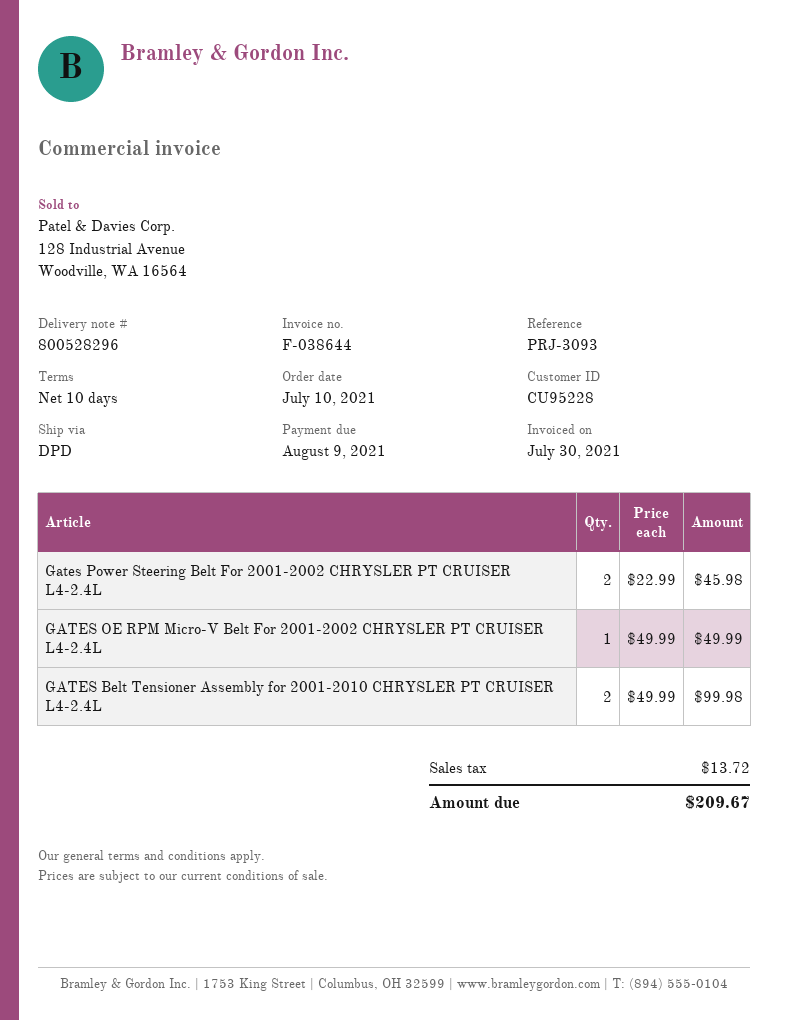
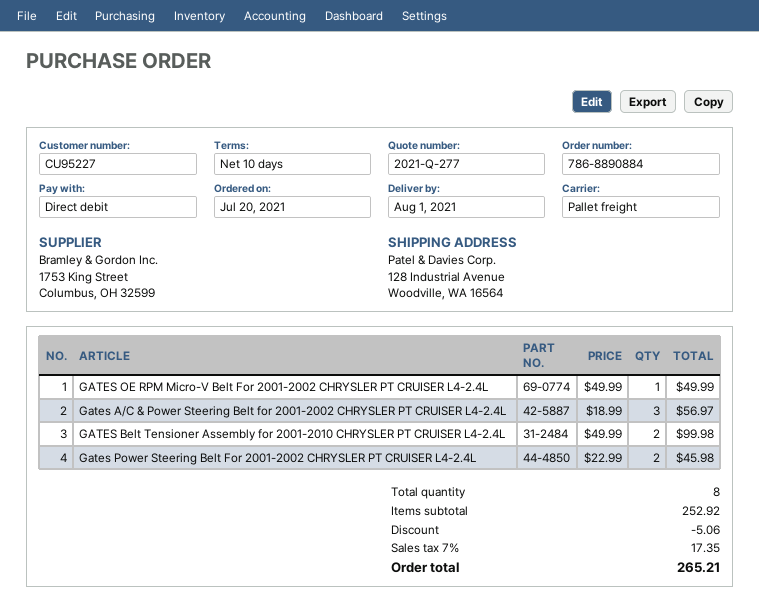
order date: 2021-07-10 -> 2021-07-20
customer number: CU95228 -> CU95227
shipping method: DPD -> pallet freight
Gates A/C & Power Steering Belt for 2001-2002 CHRYSLER PT CRUISER L4-2.4L: none -> 3 x 18.99 = 56.97
discount: none -> 5.06
tax: 13.72 -> 17.35
total: 209.67 -> 265.21

